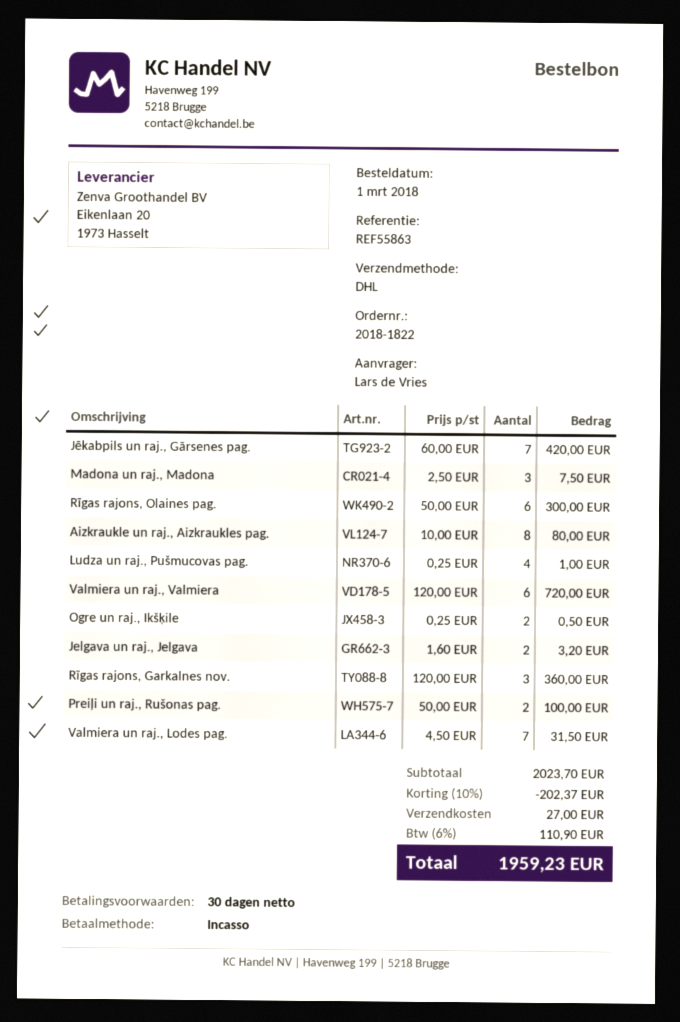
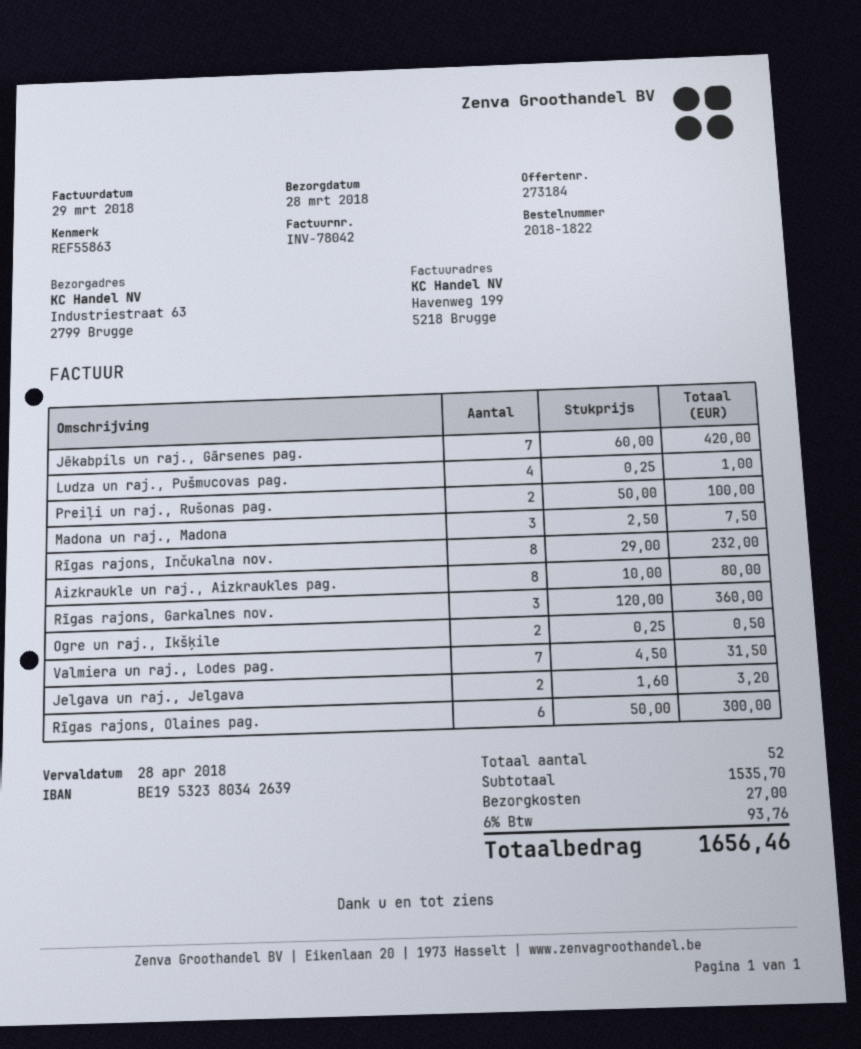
Valmiera un raj., Valmiera: 6 x 120.00 = 720.00 -> none
Rīgas rajons, Inčukalna nov.: none -> 8 x 29.00 = 232.00
subtotal: 2023.70 -> 1535.70
discount: 10% = 202.37 -> none
tax: 6% = 110.90 -> 6% = 93.76
total: 1959.23 -> 1656.46

